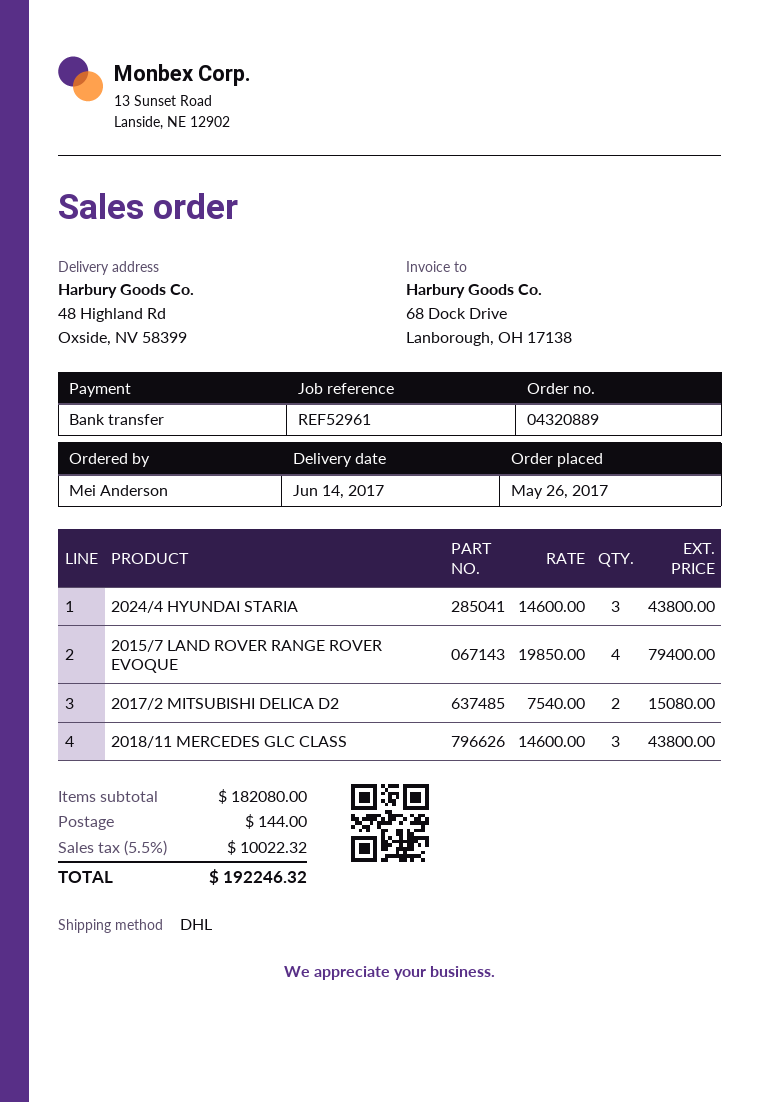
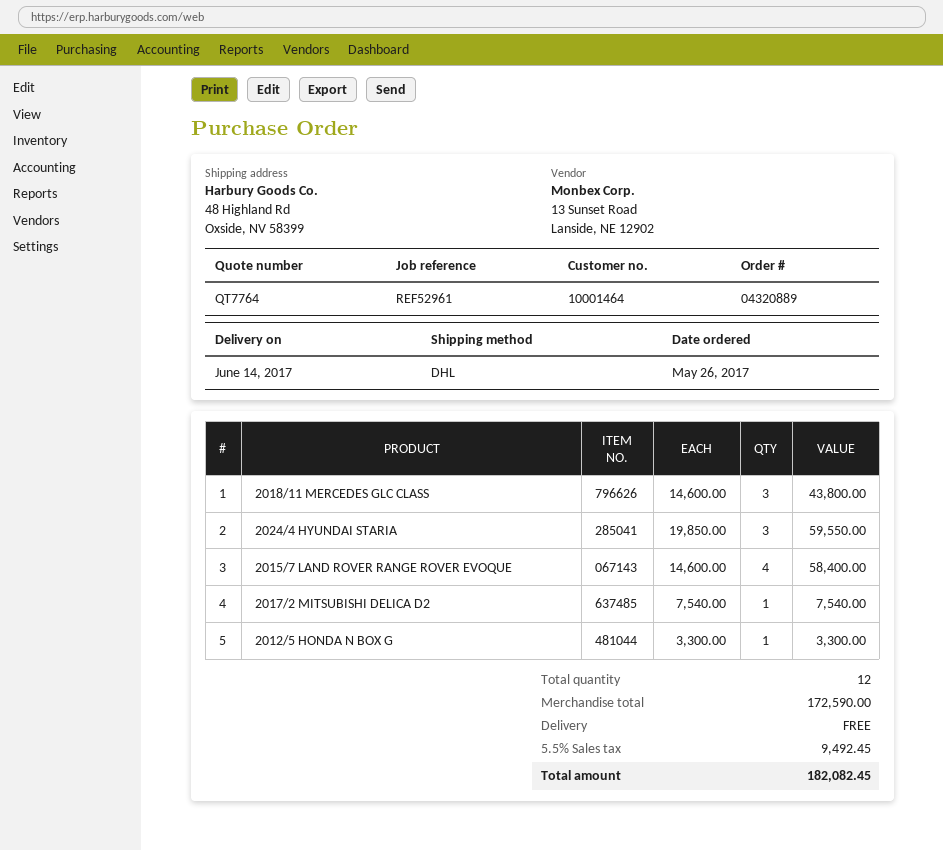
2024/4 HYUNDAI STARIA: 3 x 14600.00 = 43800.00 -> 3 x 19850.00 = 59550.00
2015/7 LAND ROVER RANGE ROVER EVOQUE: 4 x 19850.00 = 79400.00 -> 4 x 14600.00 = 58400.00
2017/2 MITSUBISHI DELICA D2: 2 x 7540.00 = 15080.00 -> 1 x 7540.00 = 7540.00
2012/5 HONDA N BOX G: none -> 1 x 3300.00 = 3300.00
subtotal: 182080.00 -> 172590.00
shipping: 144.00 -> 0.00
tax: 5.5% = 10022.32 -> 5.5% = 9492.45
total: 192246.32 -> 182082.45

